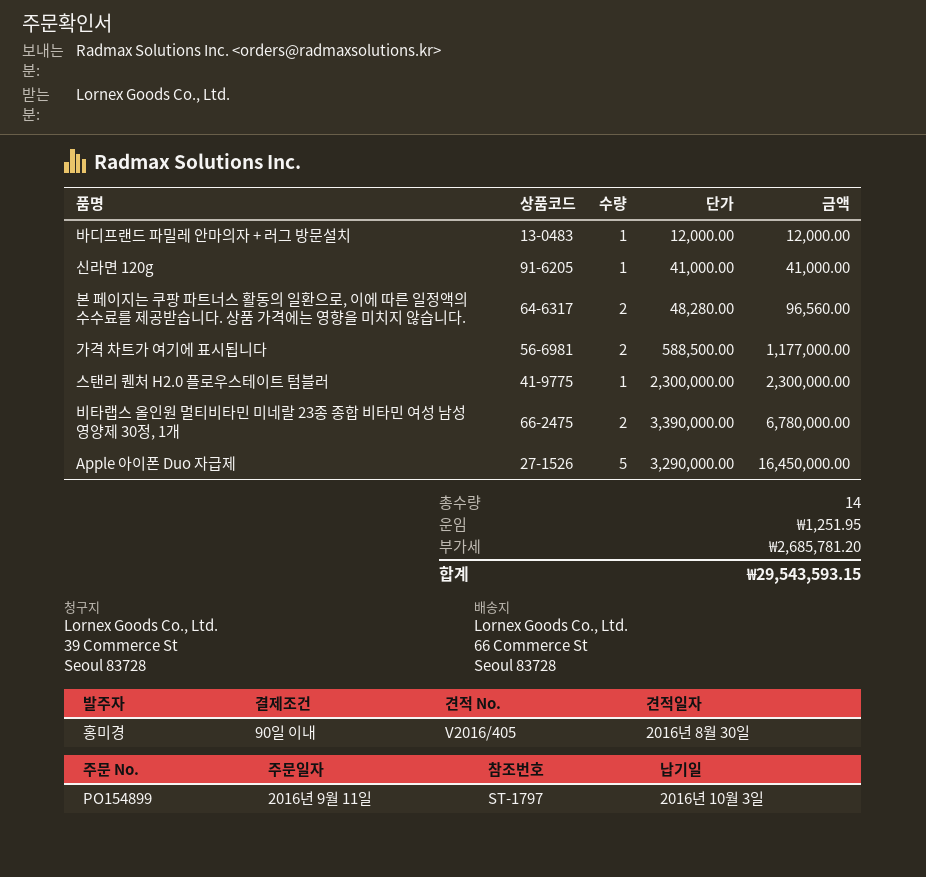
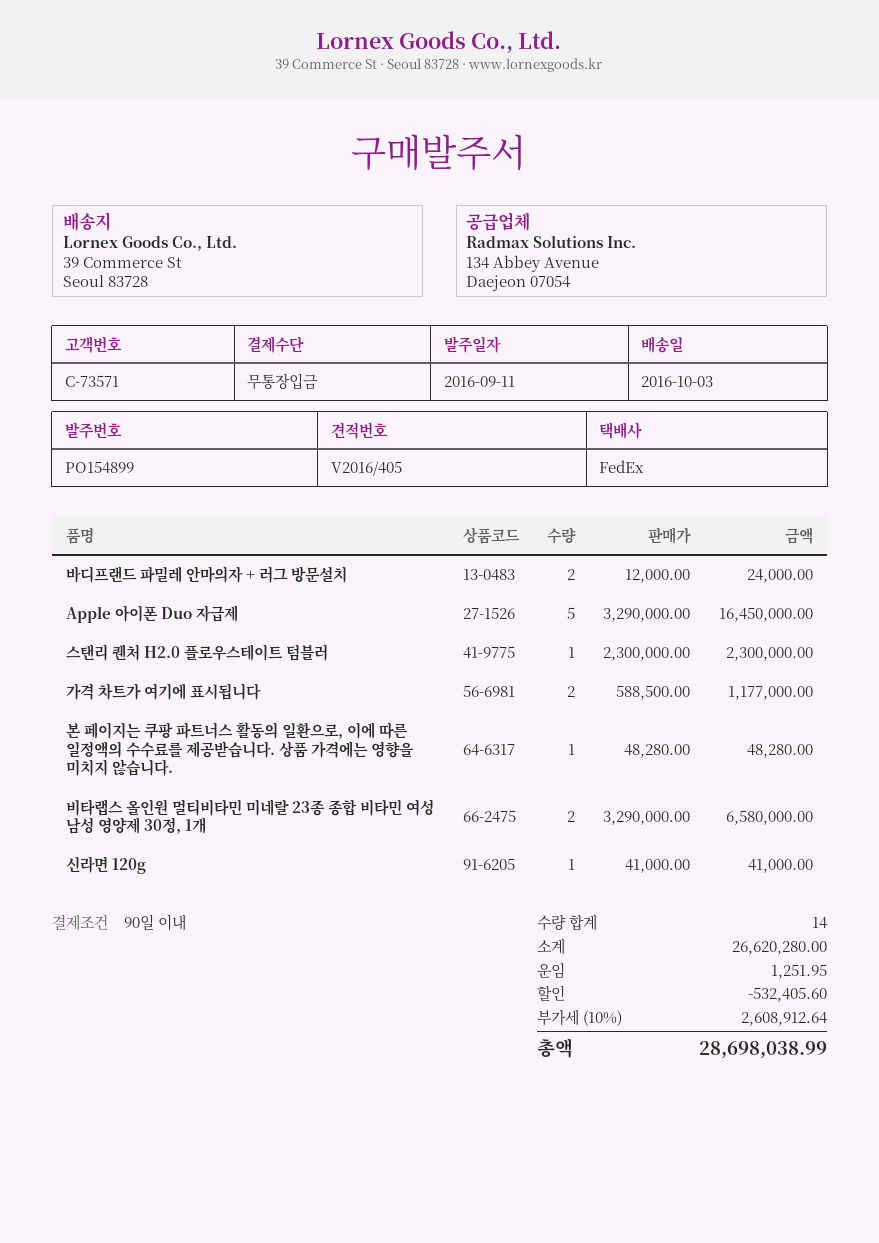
ship to: 66 Commerce St, Seoul 83728 -> 39 Commerce St, Seoul 83728
바디프랜드 파밀레 안마의자 + 러그 방문설치: 1 x 12000.00 = 12000.00 -> 2 x 12000.00 = 24000.00
본 페이지는 쿠팡 파트너스 활동의 일환으로, 이에 따른 일정액의 수수료를 제공받습니다. 상품 가격에는 영향을 미치지 않습니다.: 2 x 48280.00 = 96560.00 -> 1 x 48280.00 = 48280.00
비타랩스 올인원 멀티비타민 미네랄 23종 종합 비타민 여성 남성 영양제 30정, 1개: 2 x 3390000.00 = 6780000.00 -> 2 x 3290000.00 = 6580000.00
discount: none -> 532405.60
tax: 2685781.20 -> 2608912.64
total: 29543593.15 -> 28698038.99

